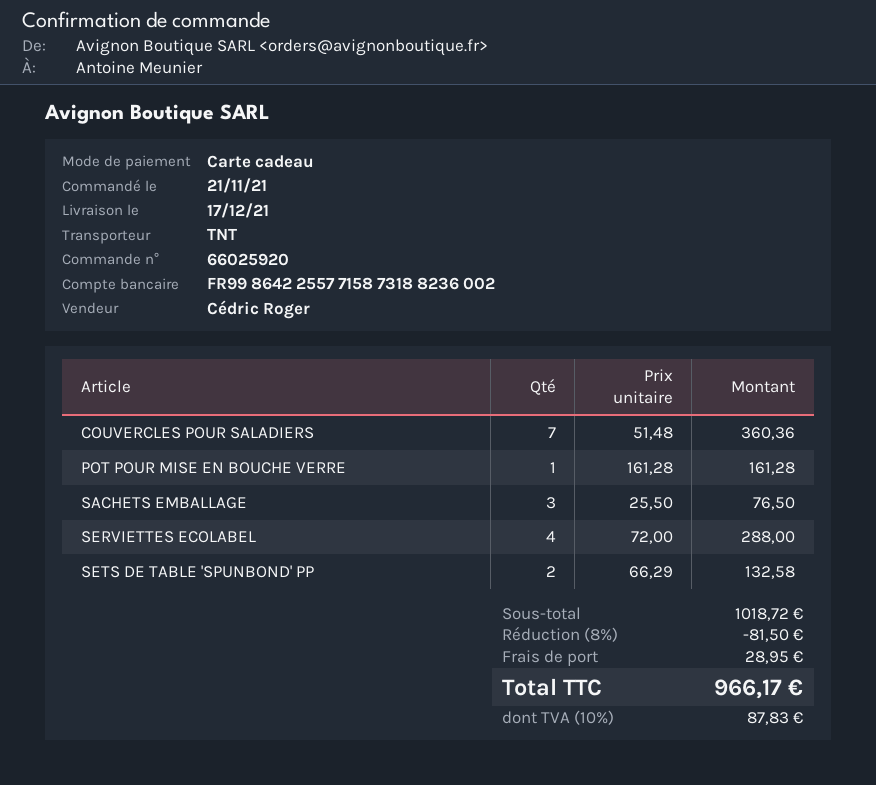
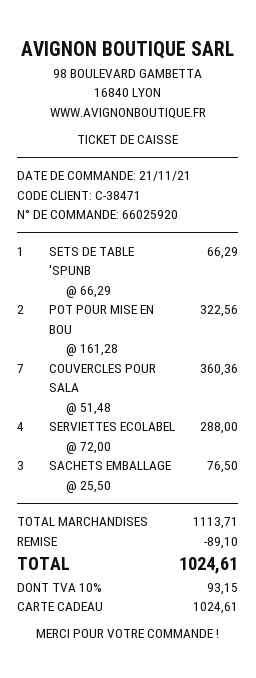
POT POUR MISE EN BOUCHE VERRE: 1 x 161.28 = 161.28 -> 2 x 161.28 = 322.56
SETS DE TABLE 'SPUNBOND' PP: 2 x 66.29 = 132.58 -> 1 x 66.29 = 66.29
subtotal: 1018.72 -> 1113.71
discount: 81.50 -> 89.10
shipping: 28.95 -> none
tax: 10% = 87.83 -> 10% = 93.15
total: 966.17 -> 1024.61

